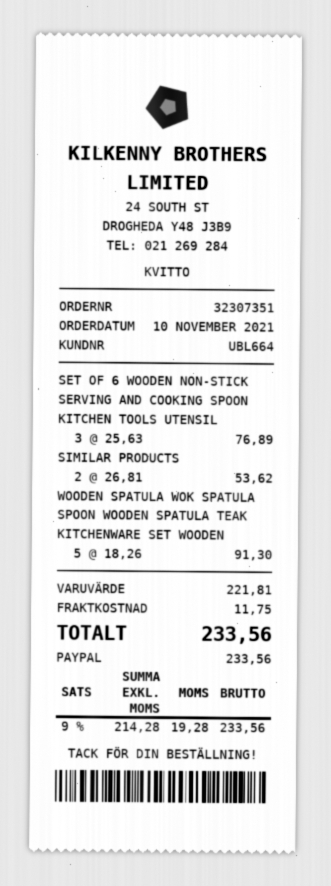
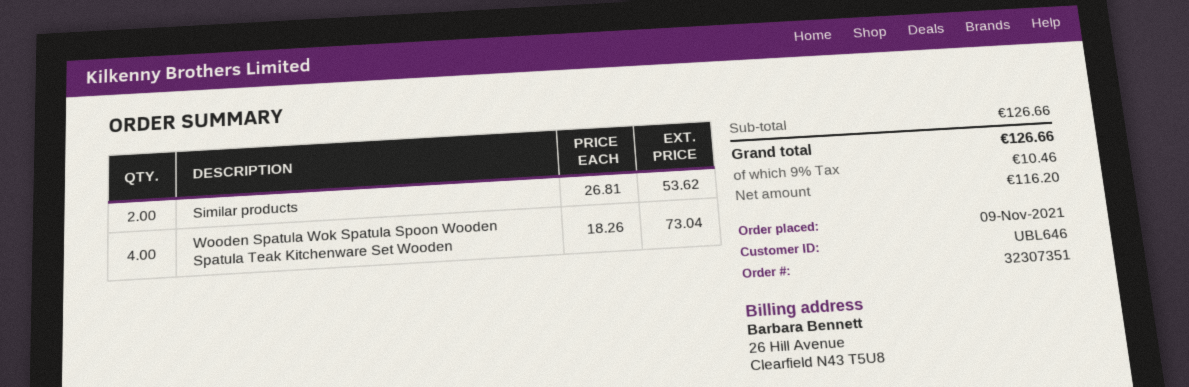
order date: 2021-11-10 -> 2021-11-09
customer number: UBL664 -> UBL646
SET OF 6 WOODEN NON-STICK SERVING AND COOKING SPOON KITCHEN TOOLS UTENSIL: 3 x 25.63 = 76.89 -> none
WOODEN SPATULA WOK SPATULA SPOON WOODEN SPATULA TEAK KITCHENWARE SET WOODEN: 5 x 18.26 = 91.30 -> 4 x 18.26 = 73.04
subtotal: 221.81 -> 126.66
shipping: 11.75 -> none
net: 214.28 -> 116.20
tax: 9% = 19.28 -> 9% = 10.46
total: 233.56 -> 126.66

